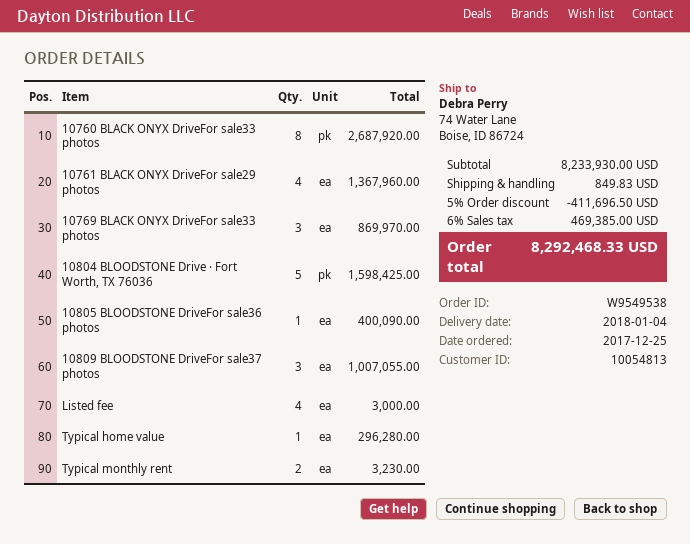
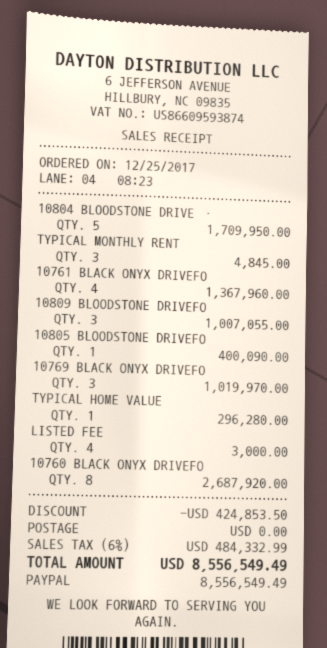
10769 BLACK ONYX DriveFor sale33 photos: 3 for 869970.00 -> 3 for 1019970.00
10804 BLOODSTONE Drive · Fort Worth, TX 76036: 5 for 1598425.00 -> 5 for 1709950.00
Typical monthly rent: 2 for 3230.00 -> 3 for 4845.00
discount: 411696.50 -> 424853.50
shipping: 849.83 -> 0.00
tax: 6% = 469385.00 -> 6% = 484332.99
total: 8292468.33 -> 8556549.49

